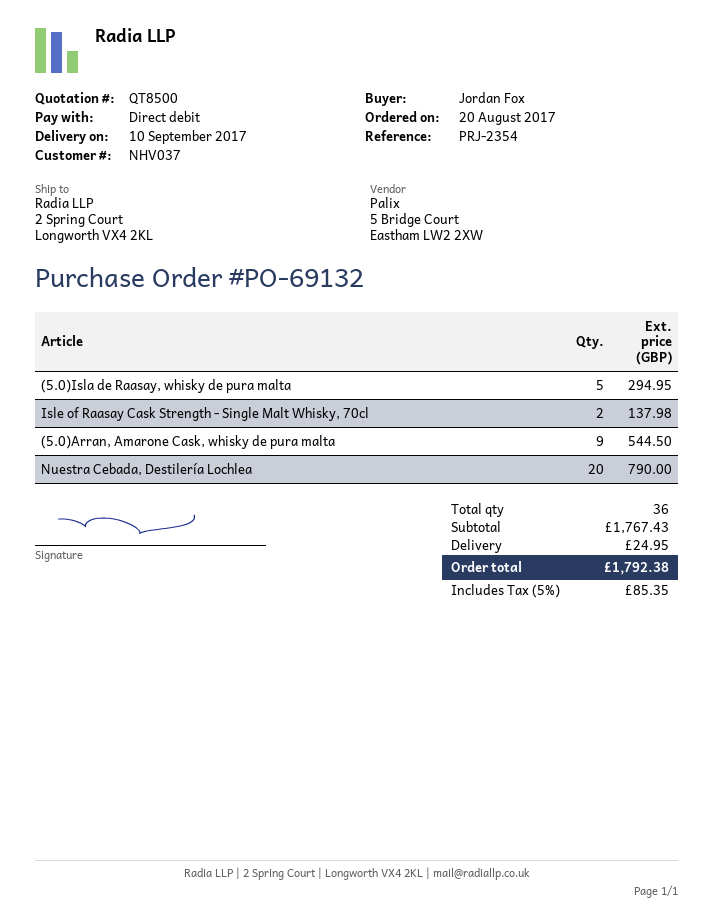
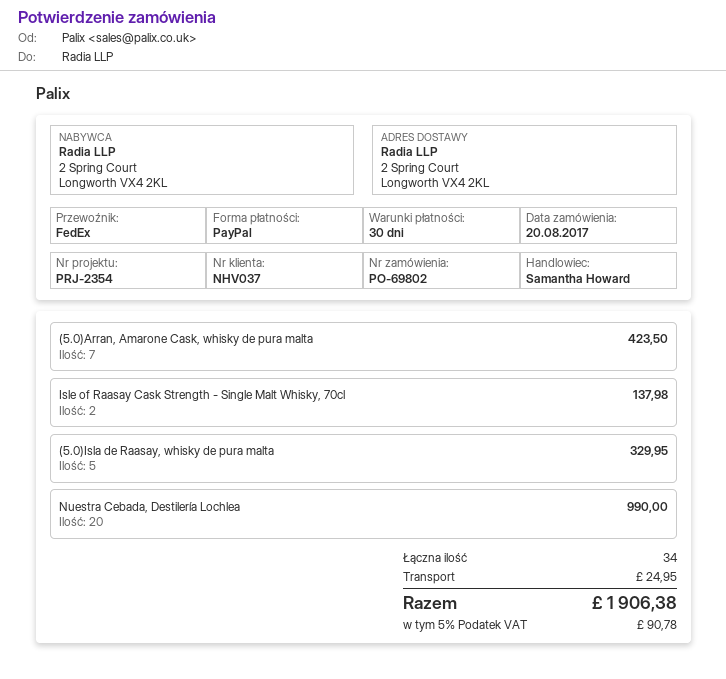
order number: PO-69132 -> PO-69802
payment method: direct debit -> PayPal
(5.0)Isla de Raasay, whisky de pura malta: 5 for 294.95 -> 5 for 329.95
(5.0)Arran, Amarone Cask, whisky de pura malta: 9 for 544.50 -> 7 for 423.50
Nuestra Cebada, Destilería Lochlea: 20 for 790.00 -> 20 for 990.00
total quantity: 36 -> 34
tax: 5% = 85.35 -> 5% = 90.78
total: 1792.38 -> 1906.38

